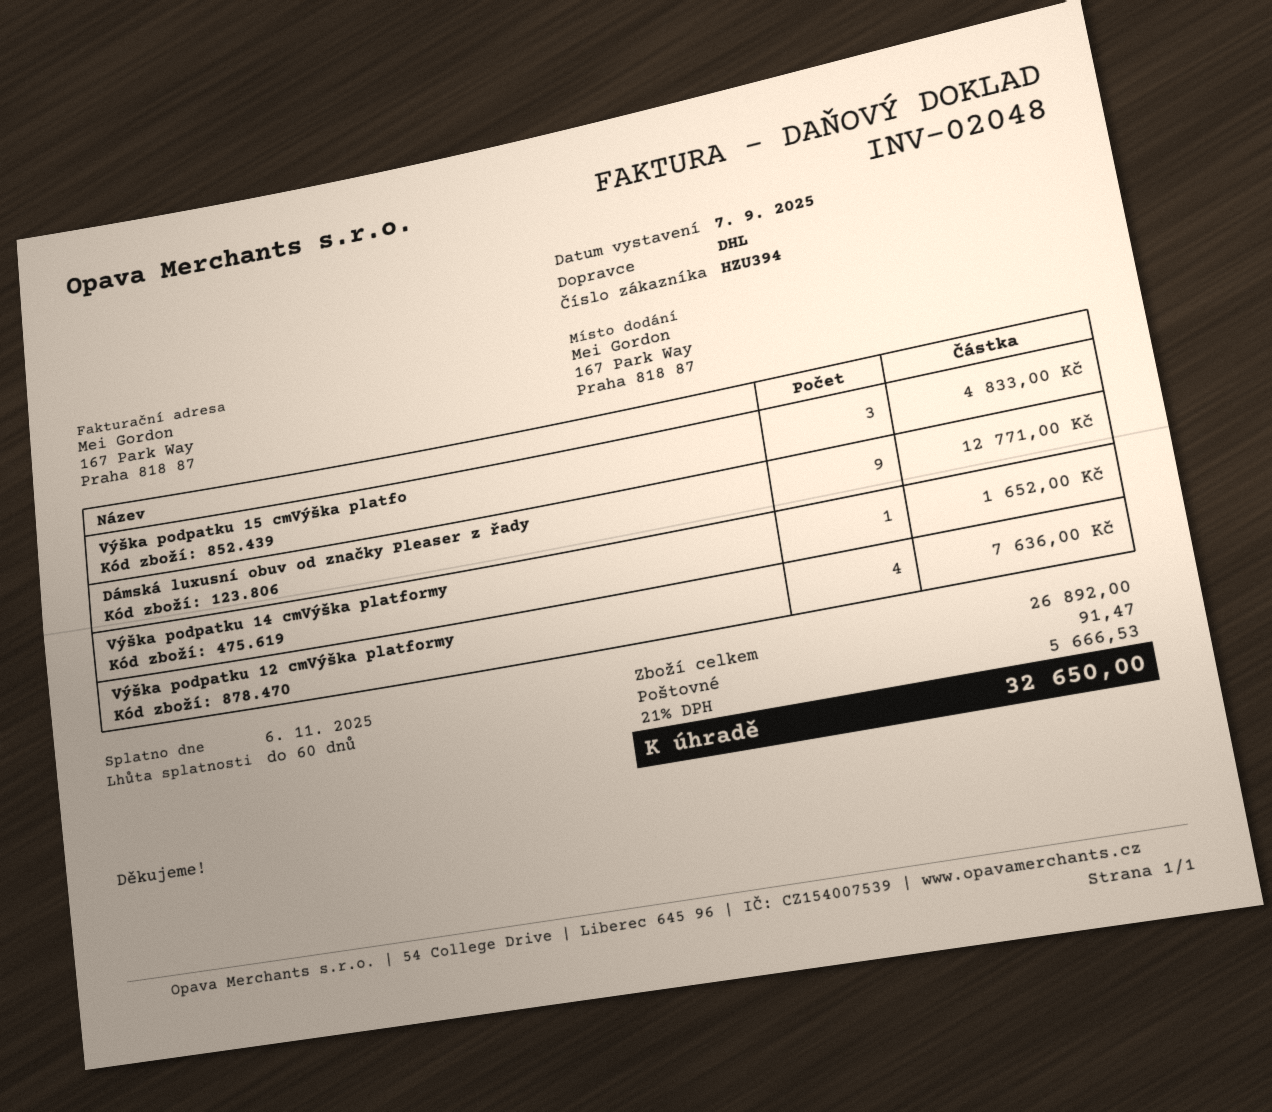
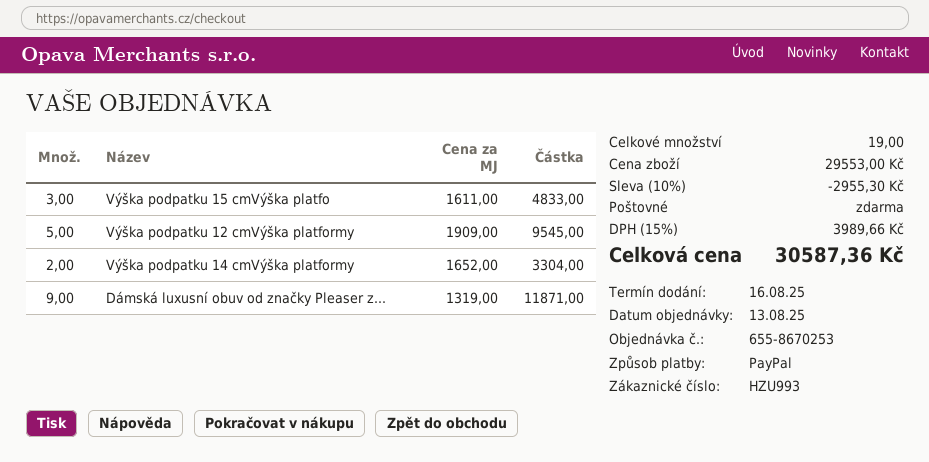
customer number: HZU394 -> HZU993
Dámská luxusní obuv od značky Pleaser z řady: 9 for 12771.00 -> 9 for 11871.00
Výška podpatku 14 cmVýška platformy: 1 for 1652.00 -> 2 for 3304.00
Výška podpatku 12 cmVýška platformy: 4 for 7636.00 -> 5 for 9545.00
subtotal: 26892.00 -> 29553.00
discount: none -> 10% = 2955.30
shipping: 91.47 -> 0.00
tax: 21% = 5666.53 -> 15% = 3989.66
total: 32650.00 -> 30587.36

